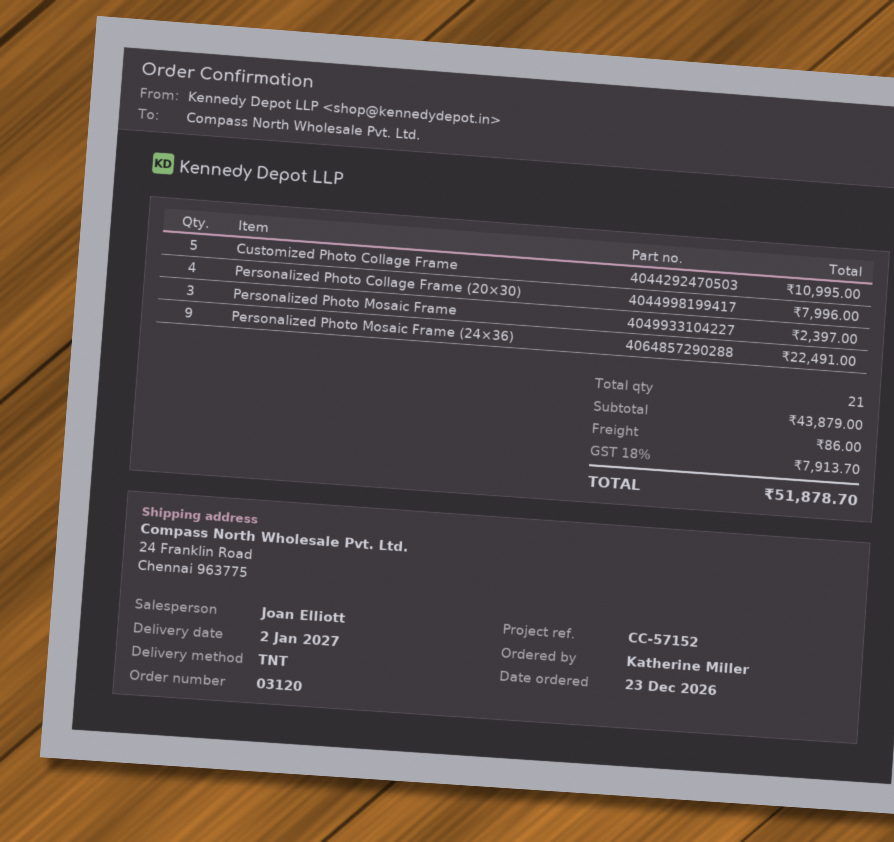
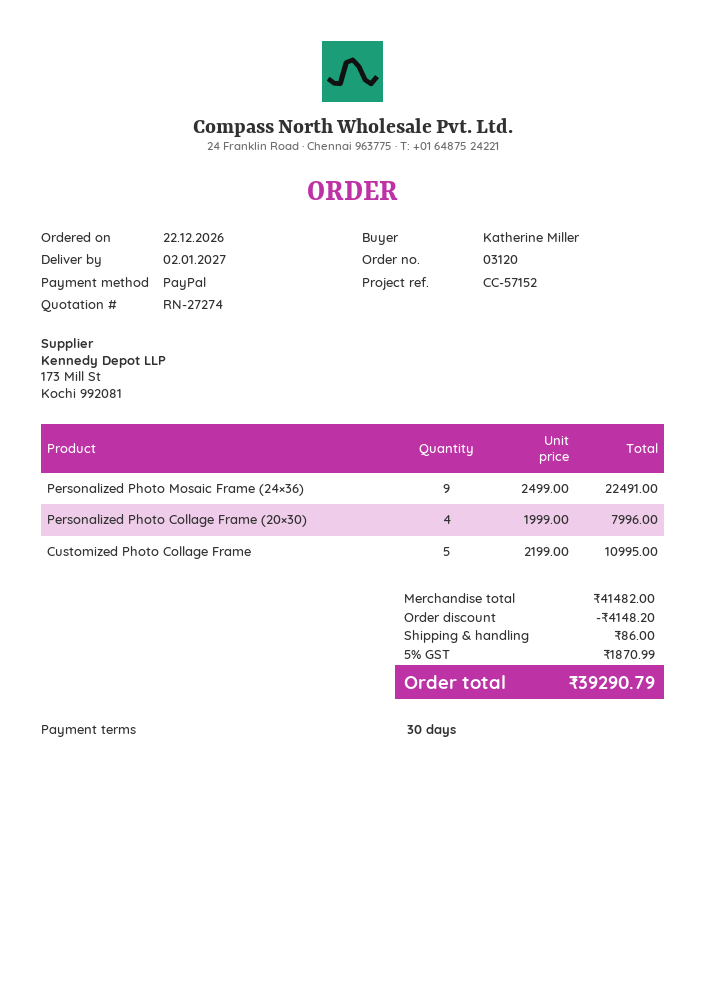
order date: 2026-12-23 -> 2026-12-22
Personalized Photo Mosaic Frame: 3 for 2397.00 -> none
subtotal: 43879.00 -> 41482.00
discount: none -> 4148.20
tax: 18% = 7913.70 -> 5% = 1870.99
total: 51878.70 -> 39290.79

